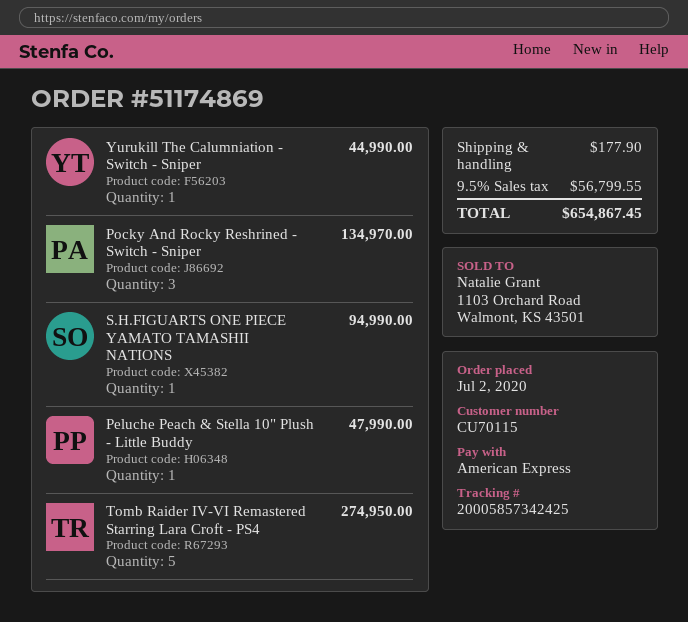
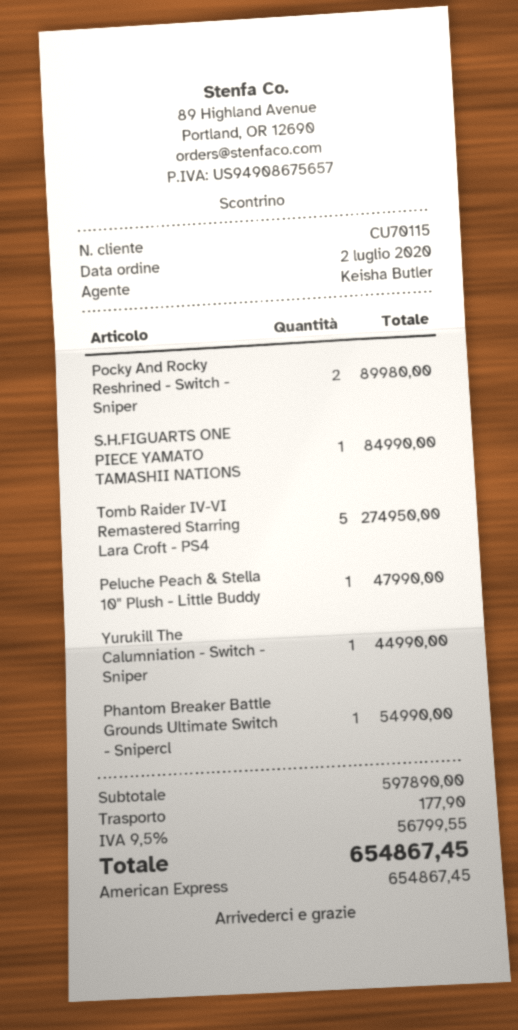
Pocky And Rocky Reshrined - Switch - Sniper: 3 for 134970.00 -> 2 for 89980.00
S.H.FIGUARTS ONE PIECE YAMATO TAMASHII NATIONS: 1 for 94990.00 -> 1 for 84990.00
Phantom Breaker Battle Grounds Ultimate Switch - Snipercl: none -> 1 for 54990.00

